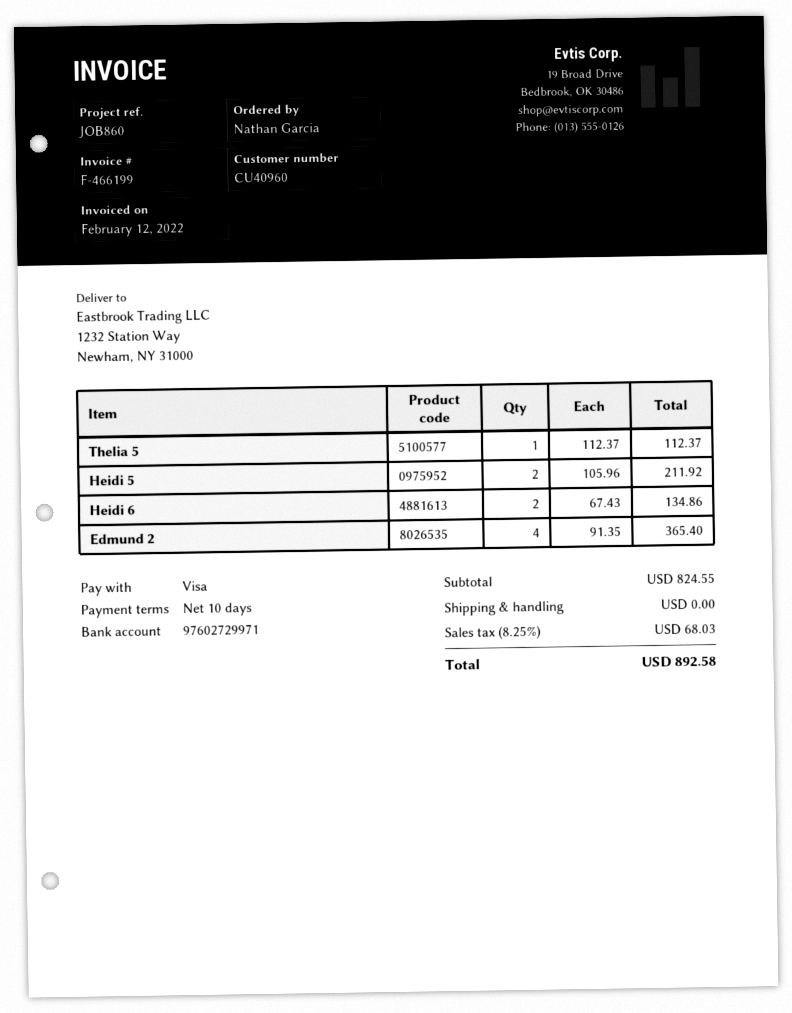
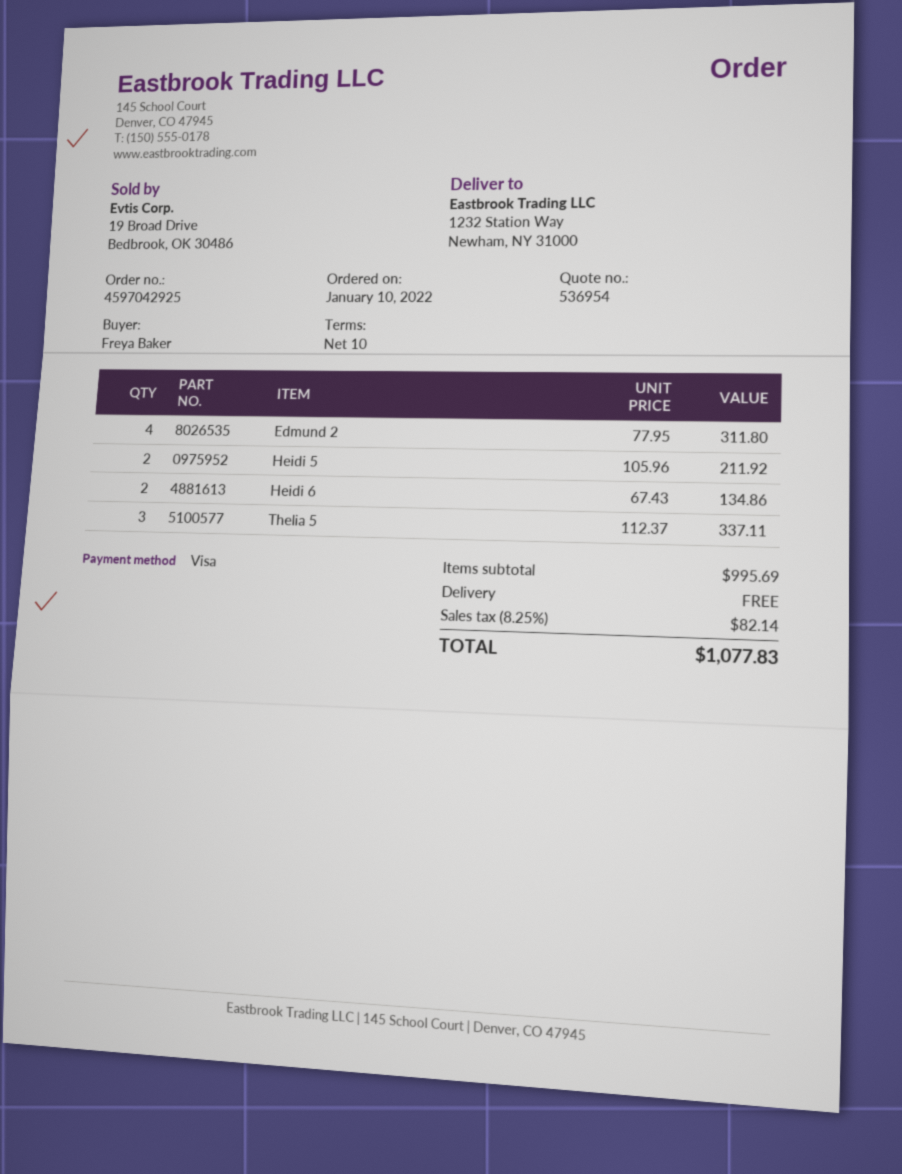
ordered by: Nathan Garcia -> Freya Baker
Thelia 5: 1 x 112.37 = 112.37 -> 3 x 112.37 = 337.11
Edmund 2: 4 x 91.35 = 365.40 -> 4 x 77.95 = 311.80
subtotal: 824.55 -> 995.69
tax: 8.25% = 68.03 -> 8.25% = 82.14
total: 892.58 -> 1077.83

